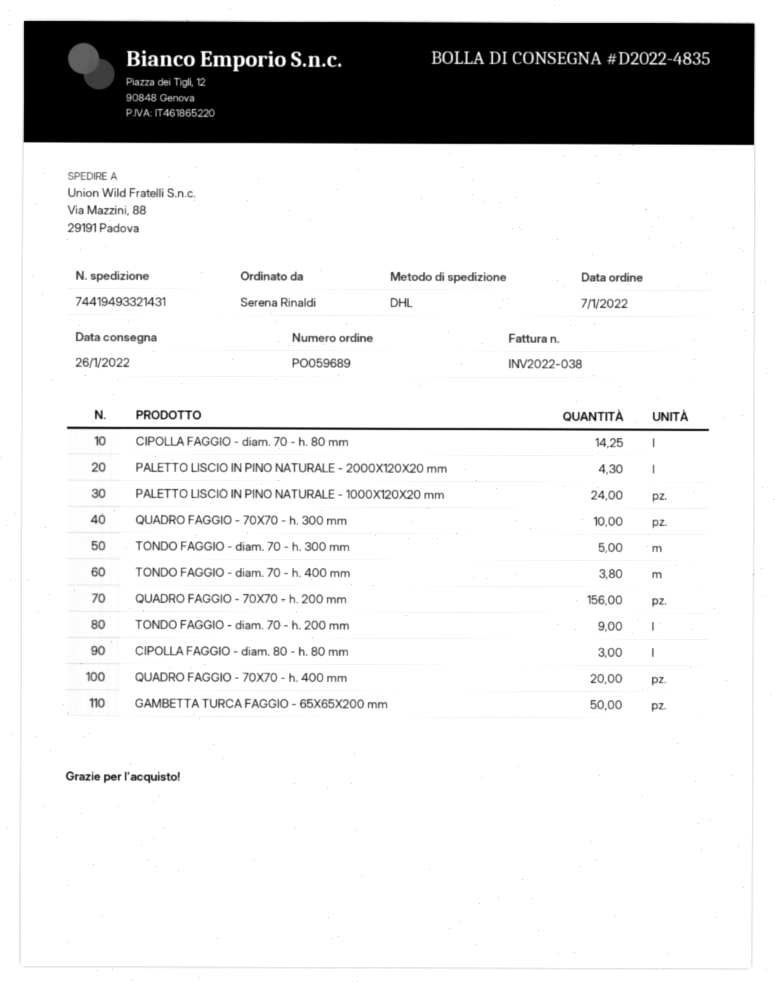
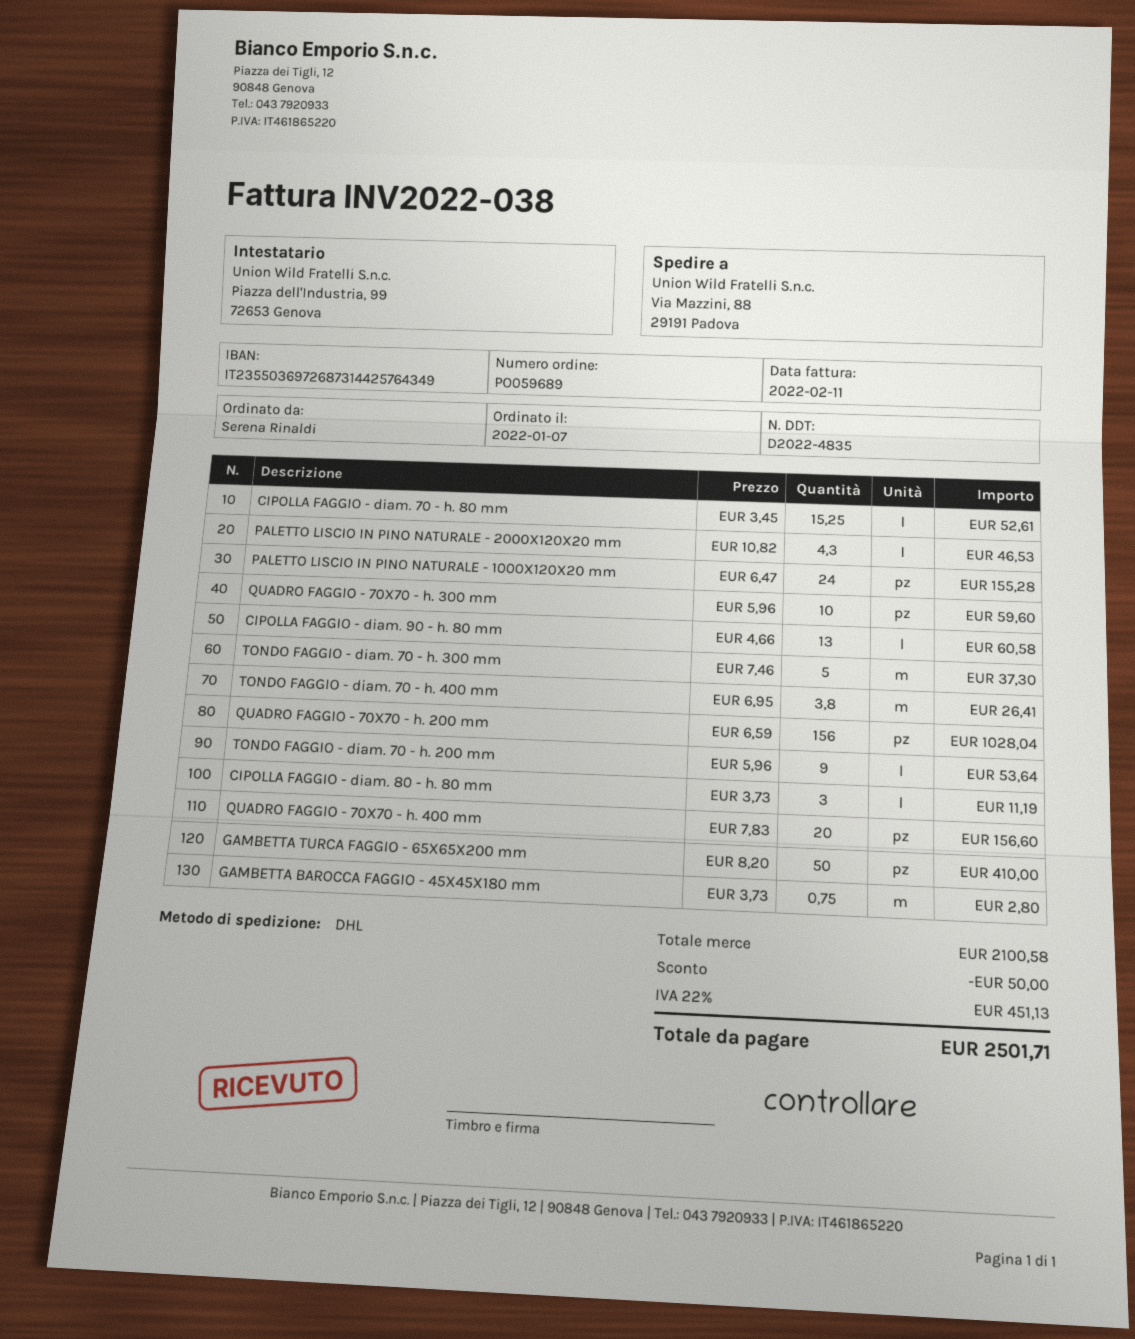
CIPOLLA FAGGIO - diam. 70 - h. 80 mm: 14.25 -> 15.25
CIPOLLA FAGGIO - diam. 90 - h. 80 mm: none -> 13
GAMBETTA BAROCCA FAGGIO - 45X45X180 mm: none -> 0.75

